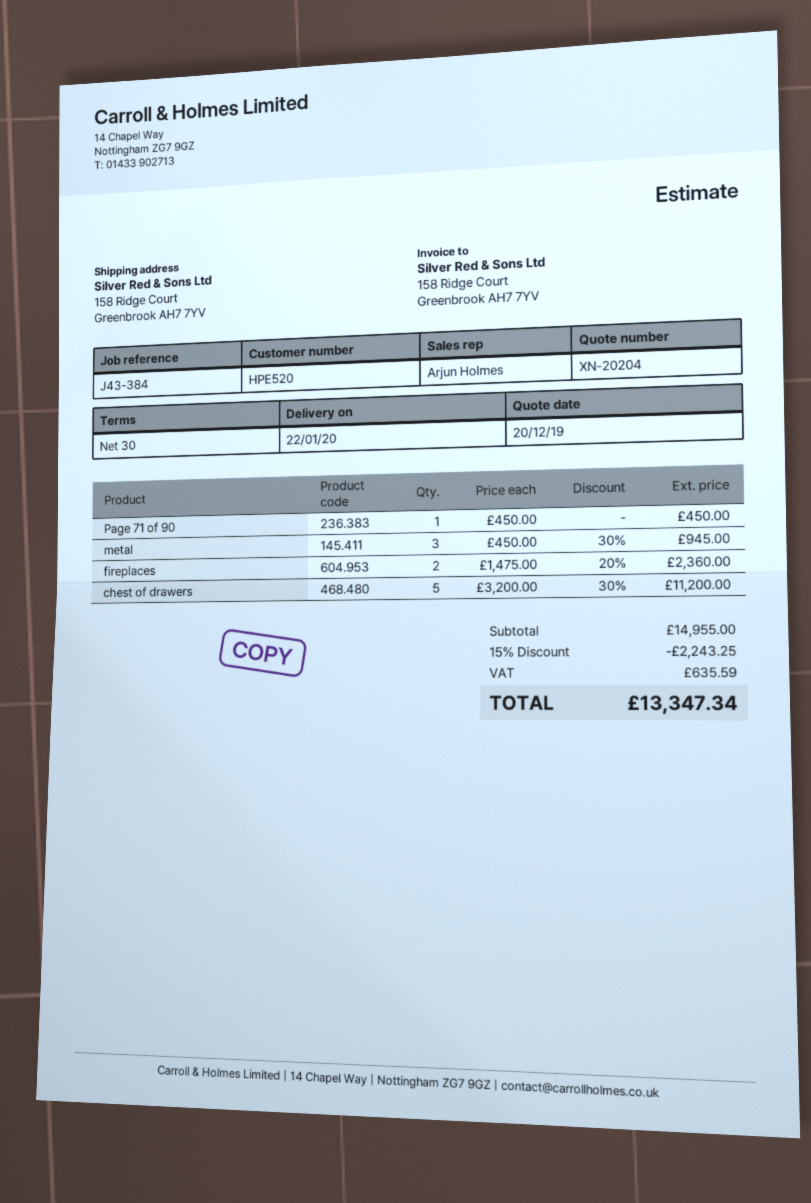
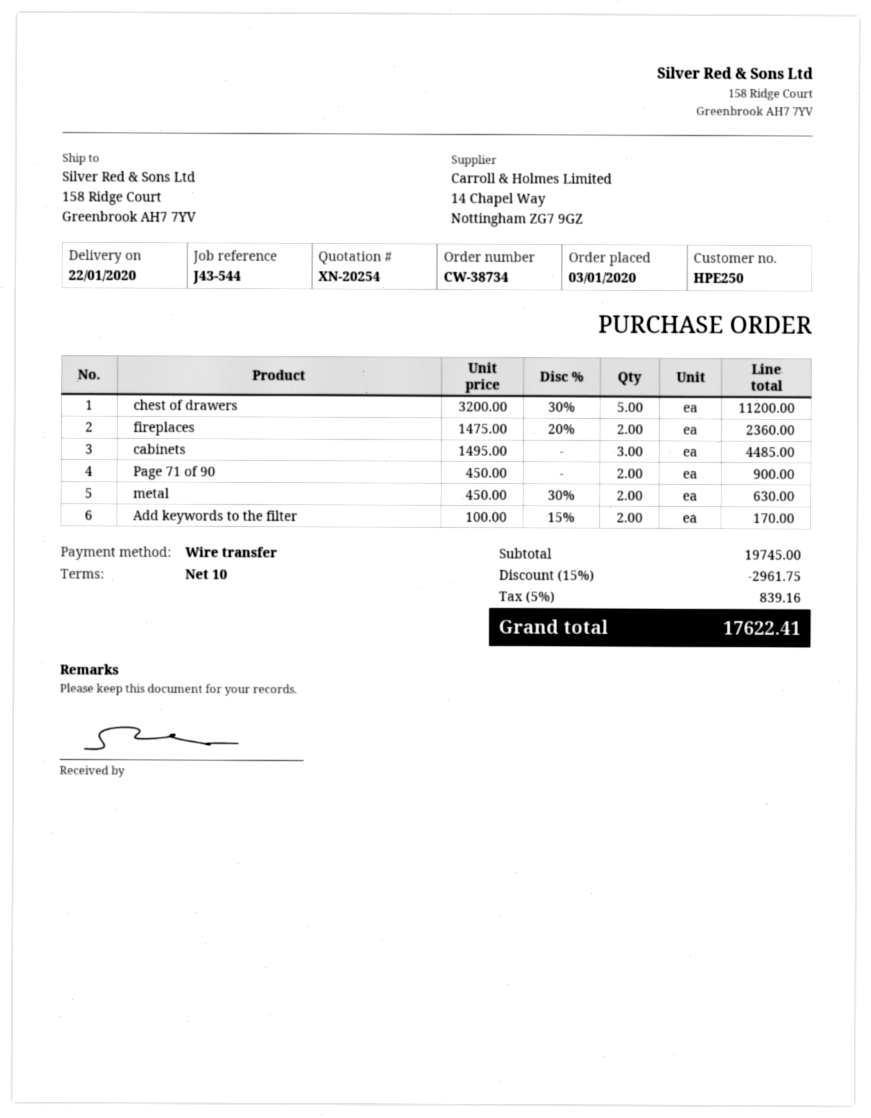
quote number: XN-20204 -> XN-20254
payment terms: 30 days -> 10 days
customer number: HPE520 -> HPE250
reference: J43-384 -> J43-544
Page 71 of 90: 1 x 450.00 = 450.00 -> 2 x 450.00 = 900.00
metal: 3 x 450.00 - 30% = 945.00 -> 2 x 450.00 - 30% = 630.00
cabinets: none -> 3 x 1495.00 = 4485.00
Add keywords to the filter: none -> 2 x 100.00 - 15% = 170.00
subtotal: 14955.00 -> 19745.00
discount: 15% = 2243.25 -> 15% = 2961.75
tax: 635.59 -> 839.16
total: 13347.34 -> 17622.41

